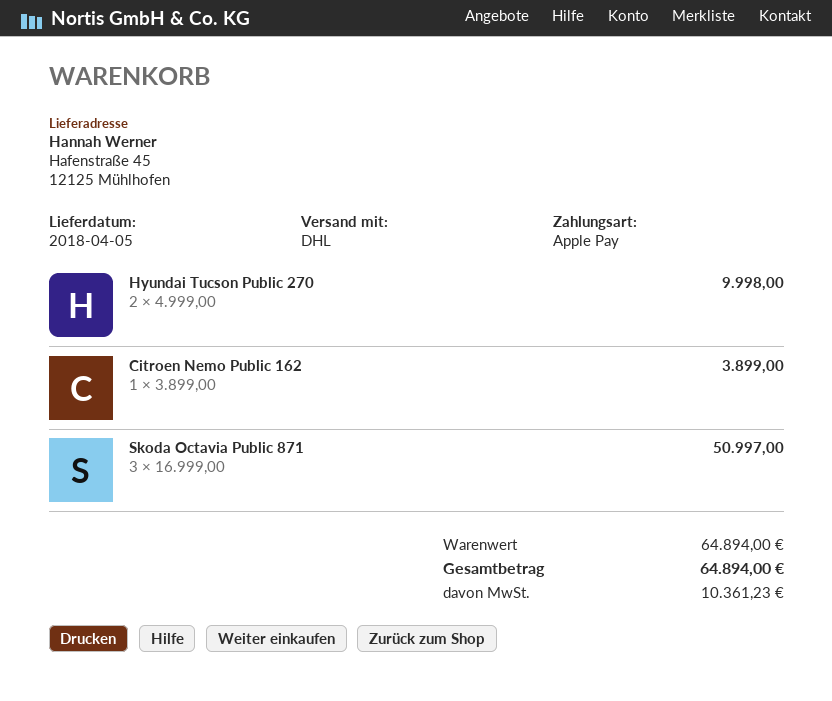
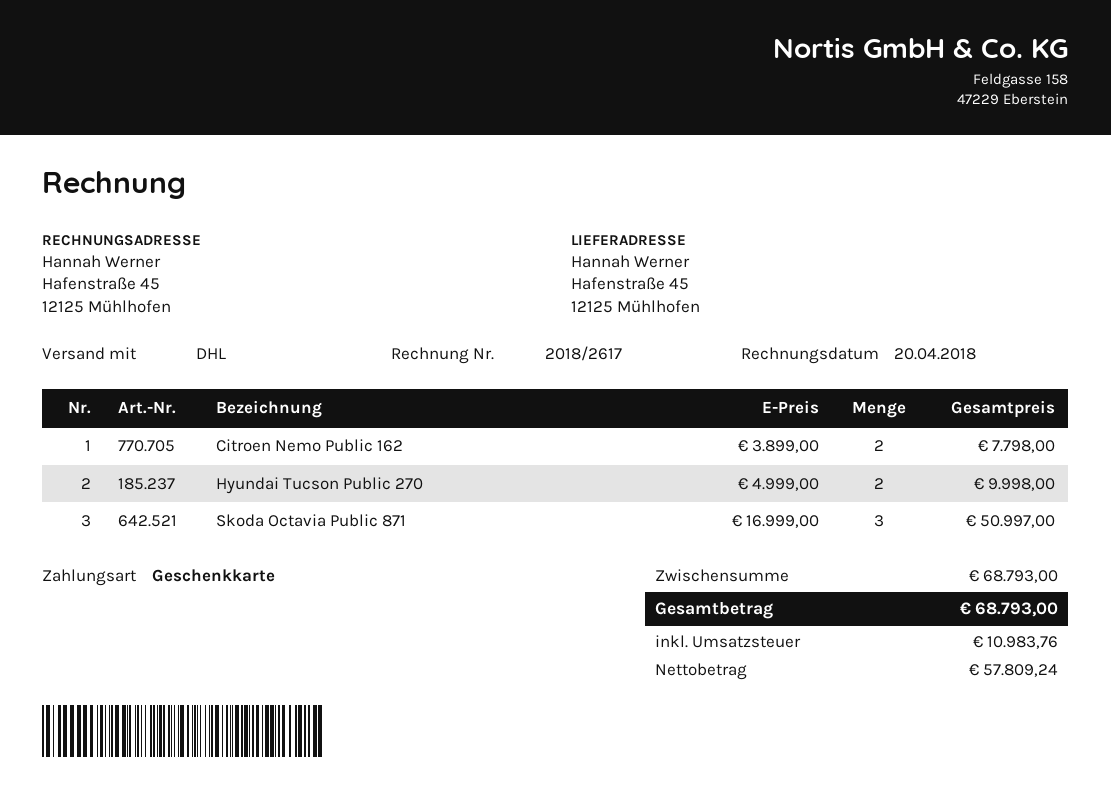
payment method: Apple Pay -> gift card
Citroen Nemo Public 162: 1 x 3899.00 = 3899.00 -> 2 x 3899.00 = 7798.00
subtotal: 64894.00 -> 68793.00
tax: 10361.23 -> 10983.76
total: 64894.00 -> 68793.00

